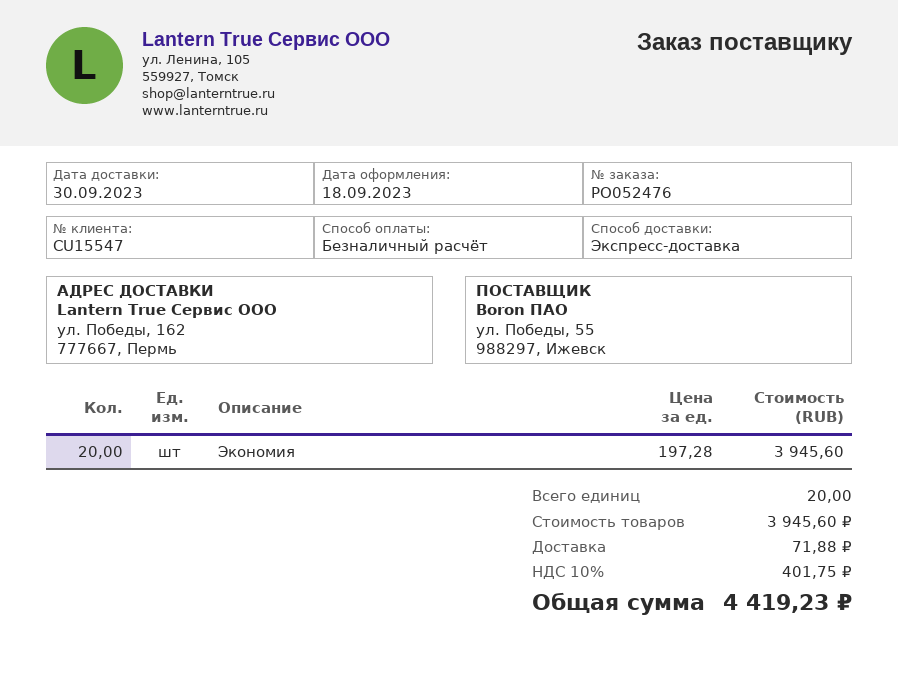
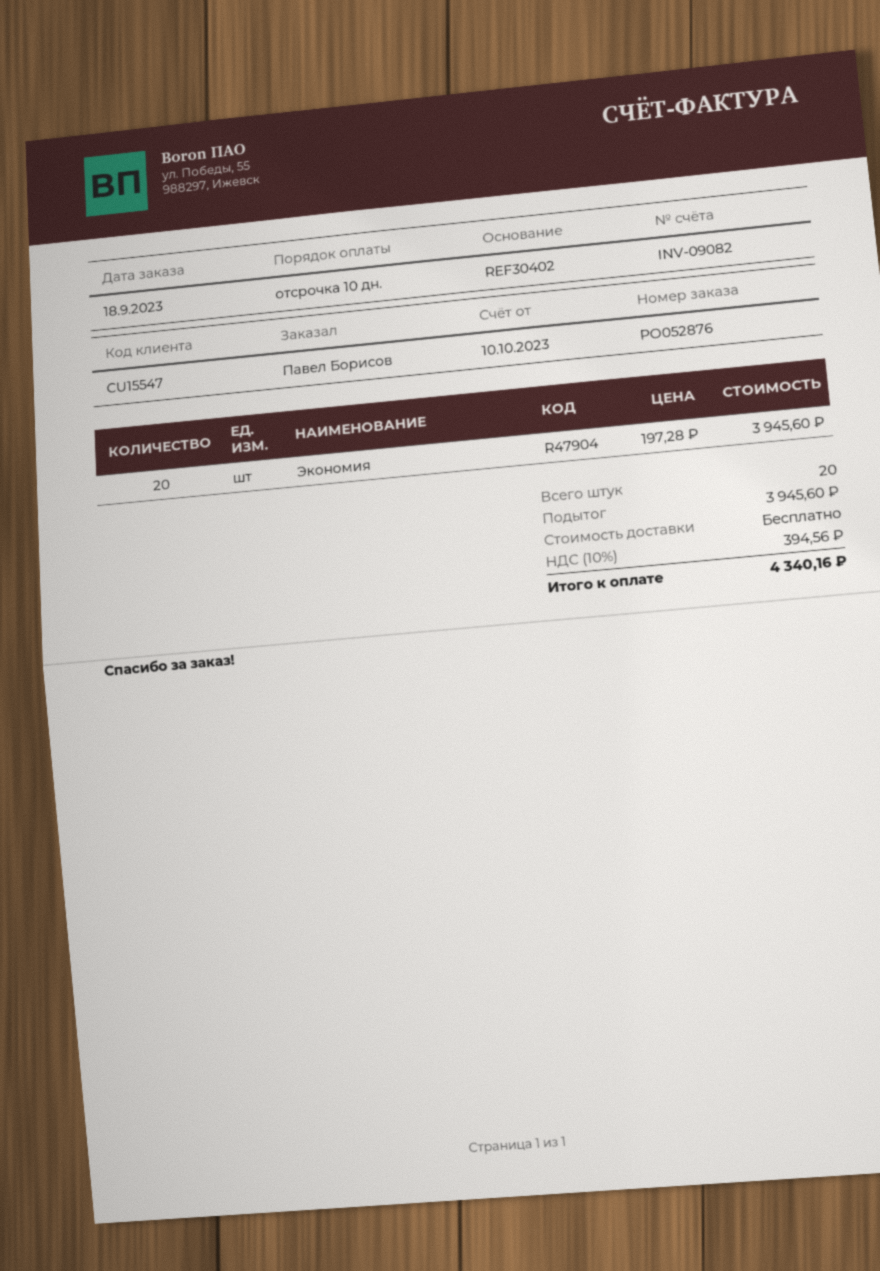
order number: PO052476 -> PO052876
shipping: 71.88 -> 0.00
tax: 10% = 401.75 -> 10% = 394.56
total: 4419.23 -> 4340.16

